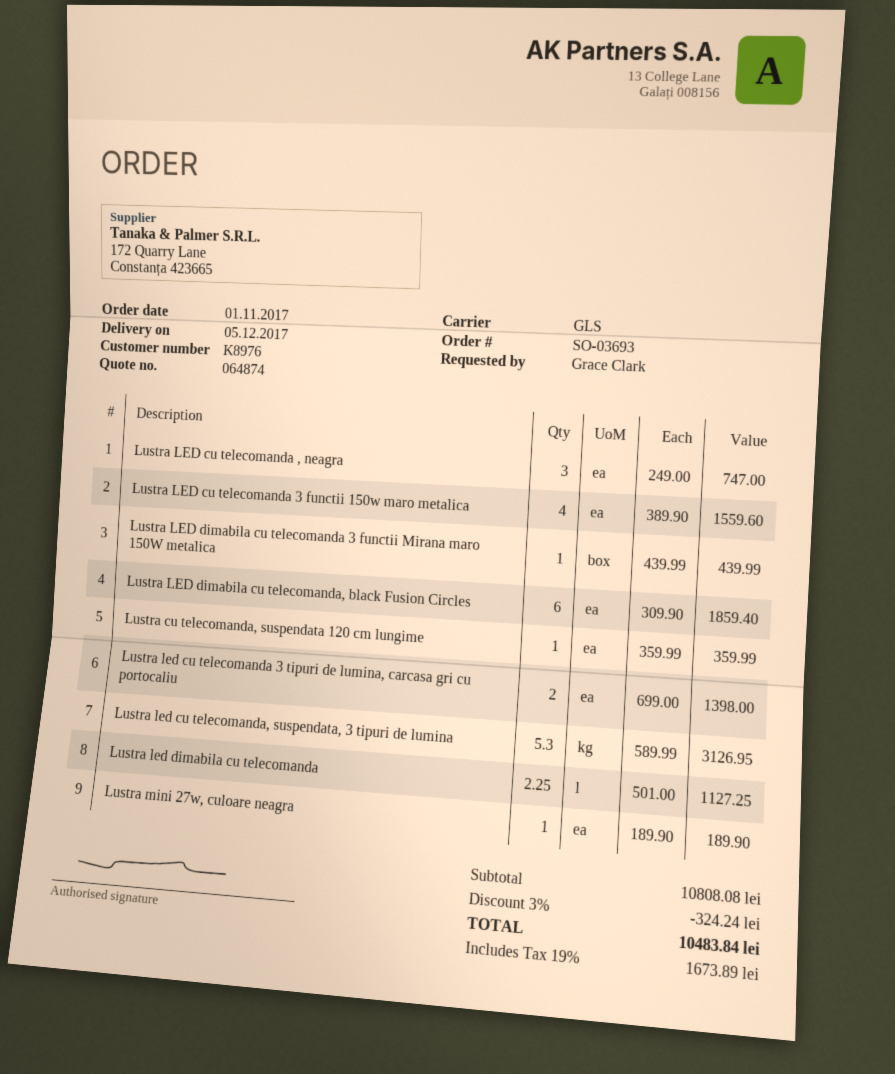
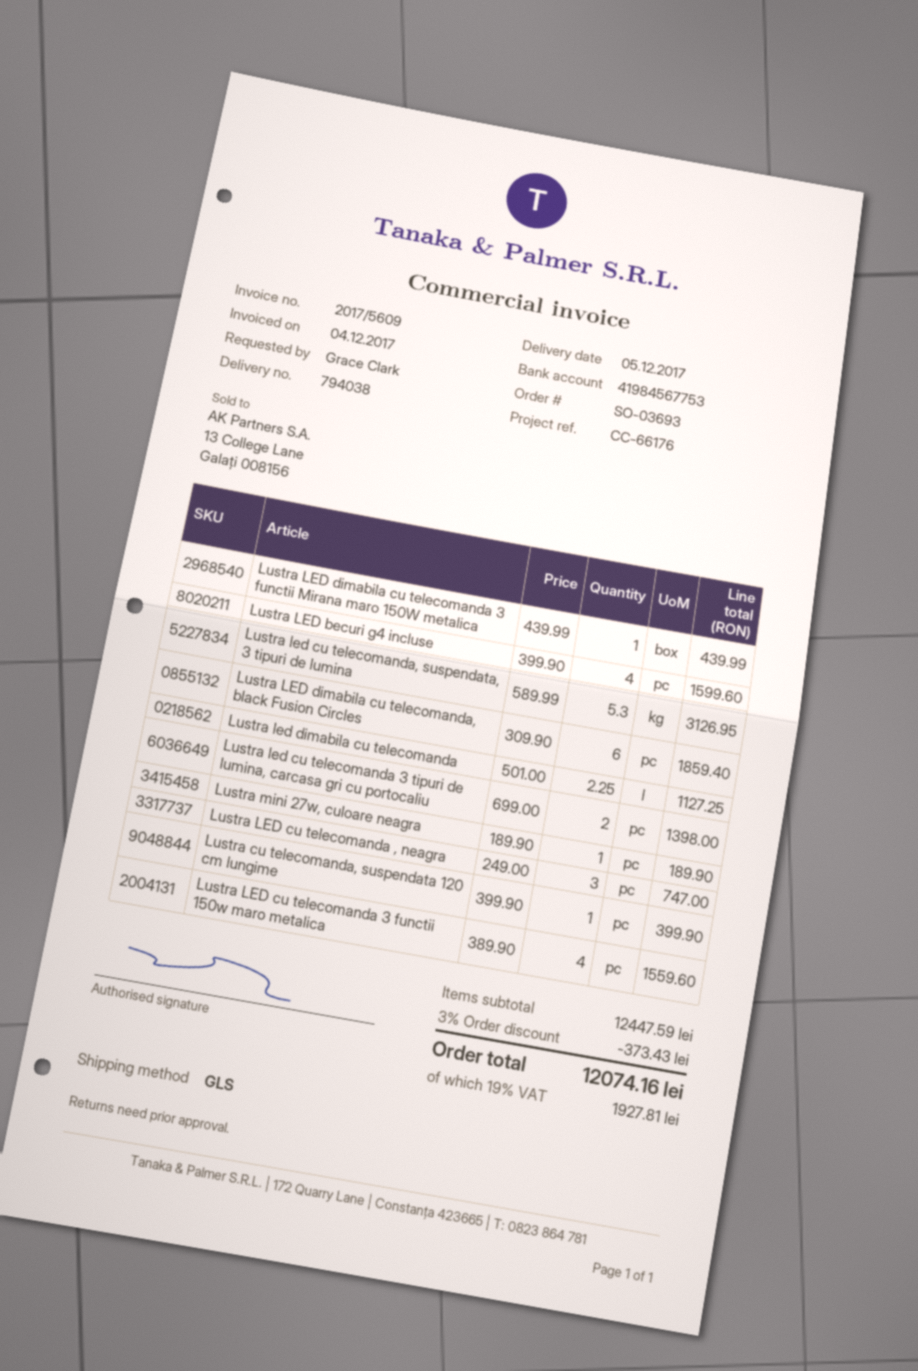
Lustra cu telecomanda, suspendata 120 cm lungime: 1 x 359.99 = 359.99 -> 1 x 399.90 = 399.90
Lustra LED becuri g4 incluse: none -> 4 x 399.90 = 1599.60
subtotal: 10808.08 -> 12447.59
discount: 3% = 324.24 -> 3% = 373.43
tax: 19% = 1673.89 -> 19% = 1927.81
total: 10483.84 -> 12074.16

